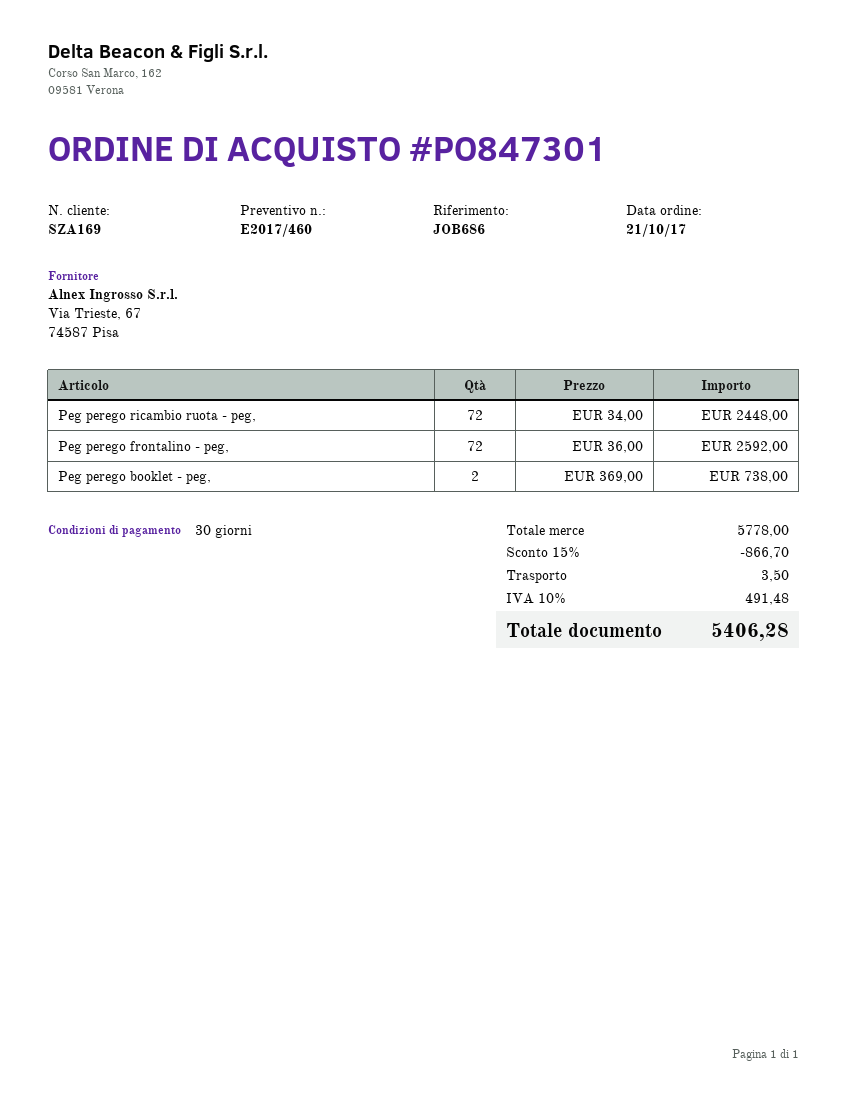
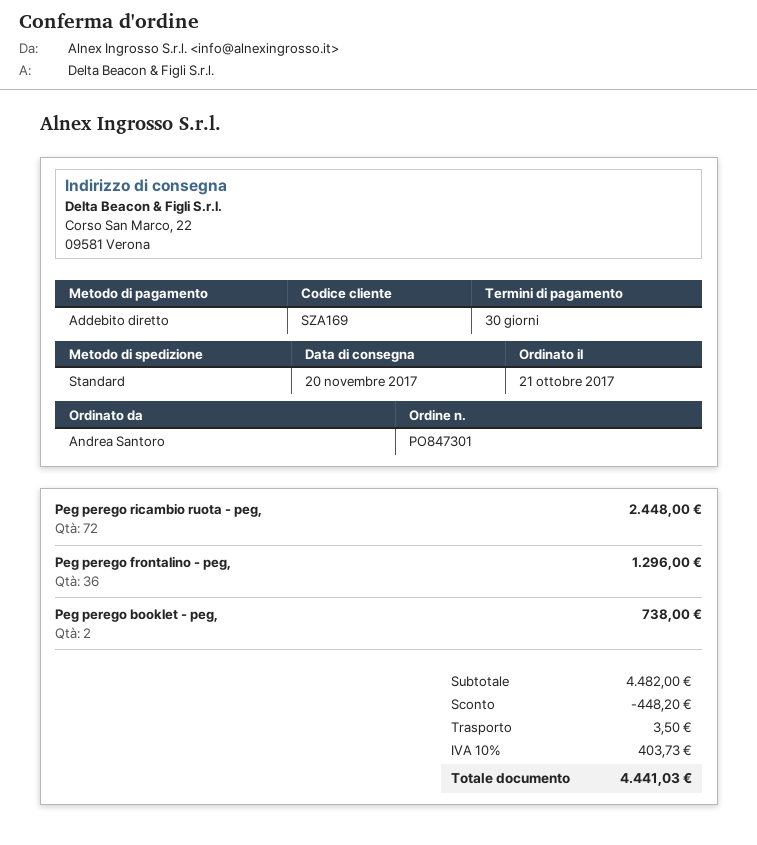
Peg perego frontalino - peg,: 72 for 2592.00 -> 36 for 1296.00
subtotal: 5778.00 -> 4482.00
discount: 866.70 -> 448.20
tax: 10% = 491.48 -> 10% = 403.73
total: 5406.28 -> 4441.03

